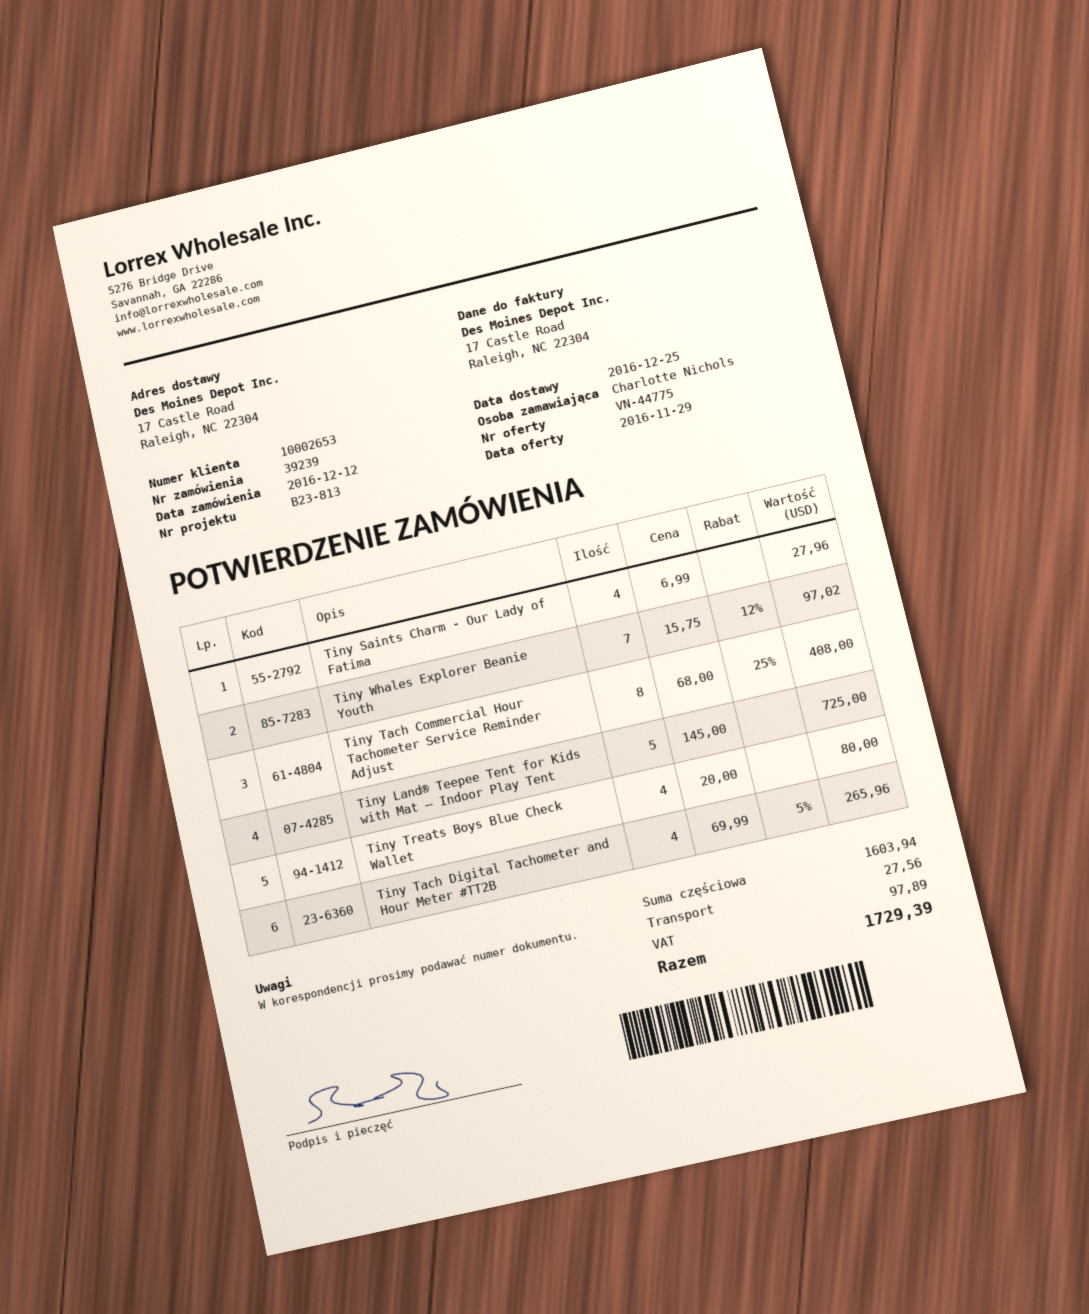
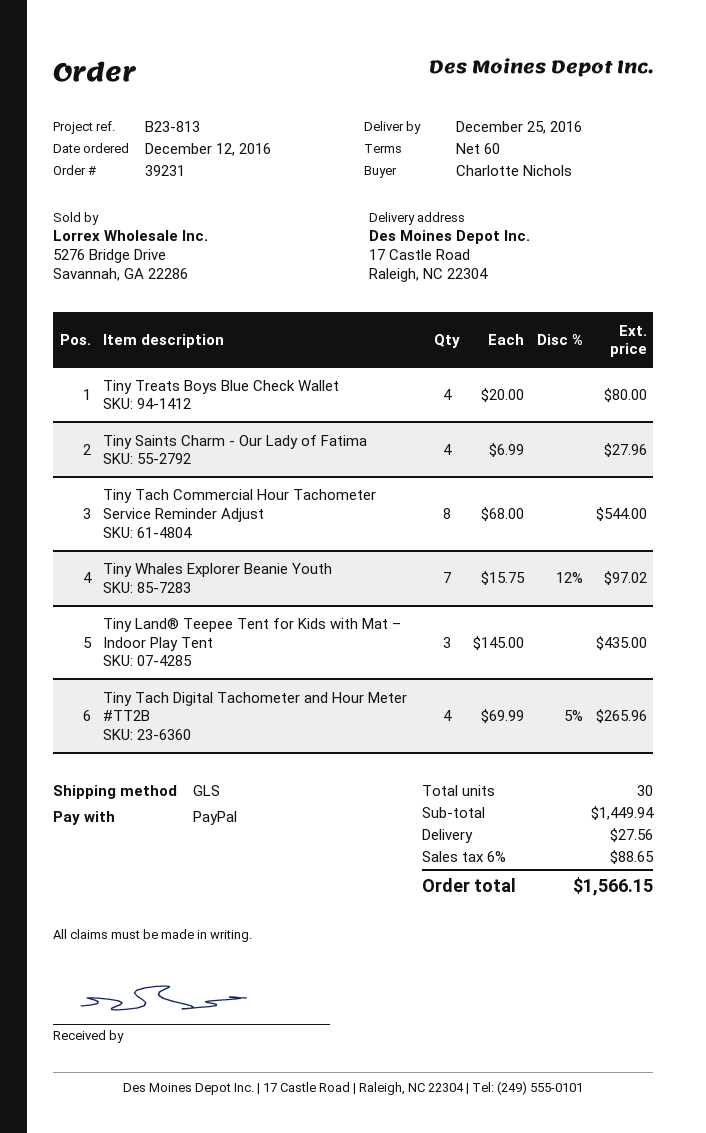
order number: 39239 -> 39231
Tiny Tach Commercial Hour Tachometer Service Reminder Adjust: 8 x 68.00 - 25% = 408.00 -> 8 x 68.00 = 544.00
Tiny Land® Teepee Tent for Kids with Mat – Indoor Play Tent: 5 x 145.00 = 725.00 -> 3 x 145.00 = 435.00
subtotal: 1603.94 -> 1449.94
tax: 97.89 -> 88.65
total: 1729.39 -> 1566.15

